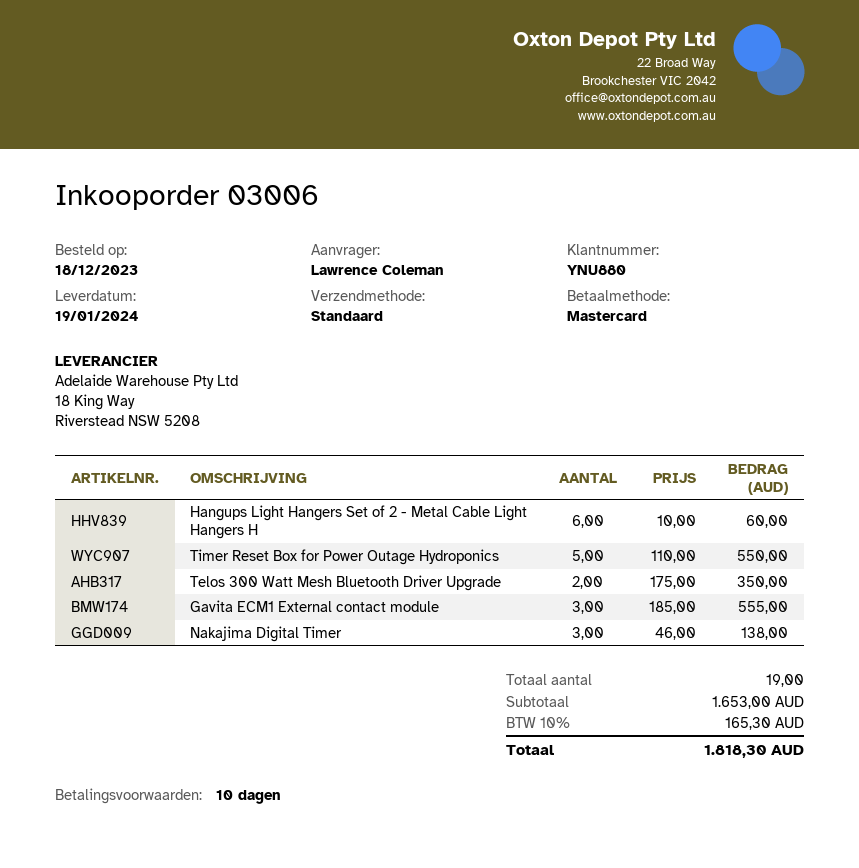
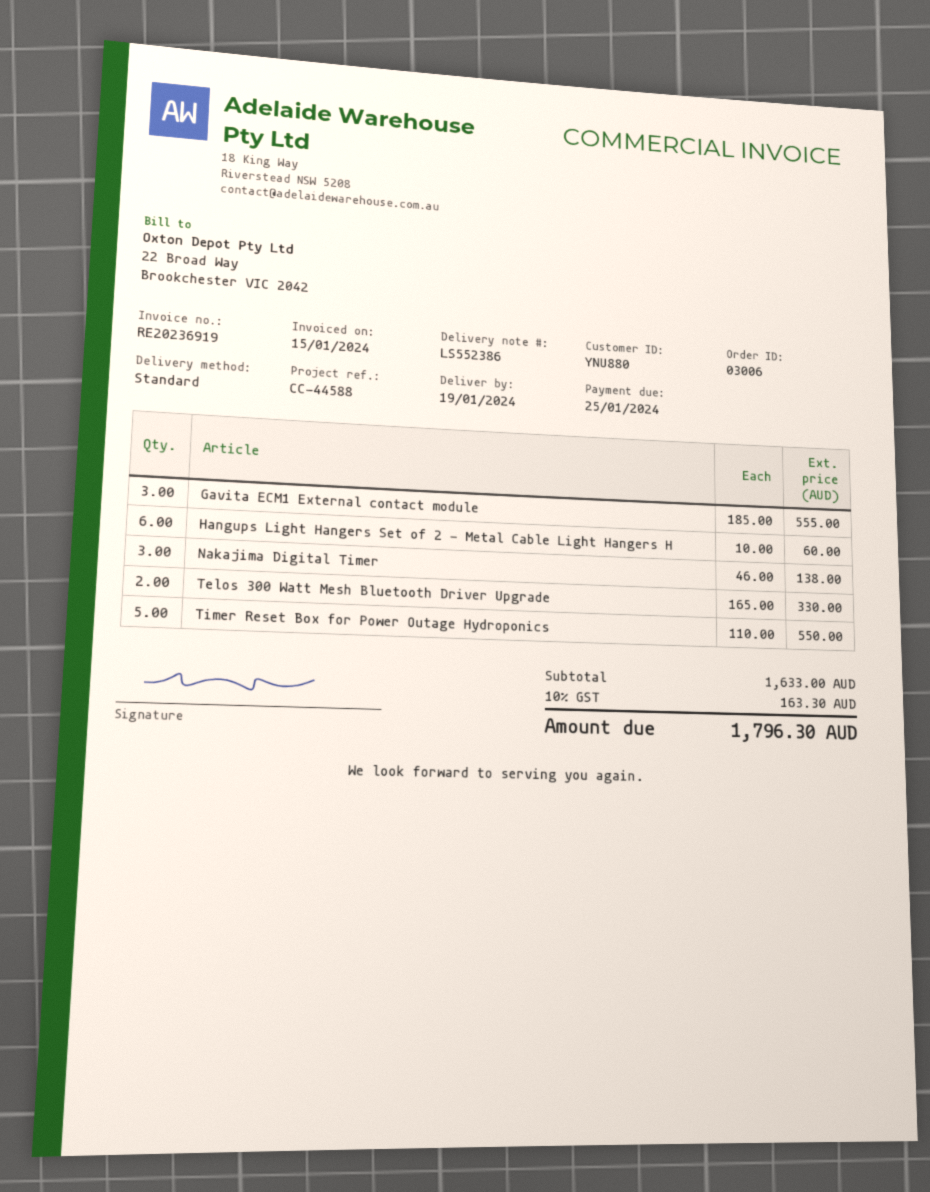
Telos 300 Watt Mesh Bluetooth Driver Upgrade: 2 x 175.00 = 350.00 -> 2 x 165.00 = 330.00
subtotal: 1653.00 -> 1633.00
tax: 10% = 165.30 -> 10% = 163.30
total: 1818.30 -> 1796.30

